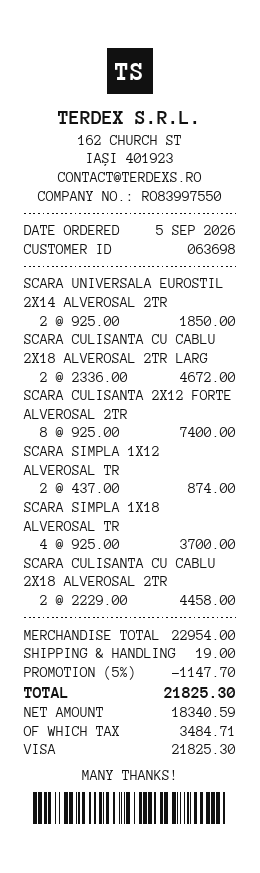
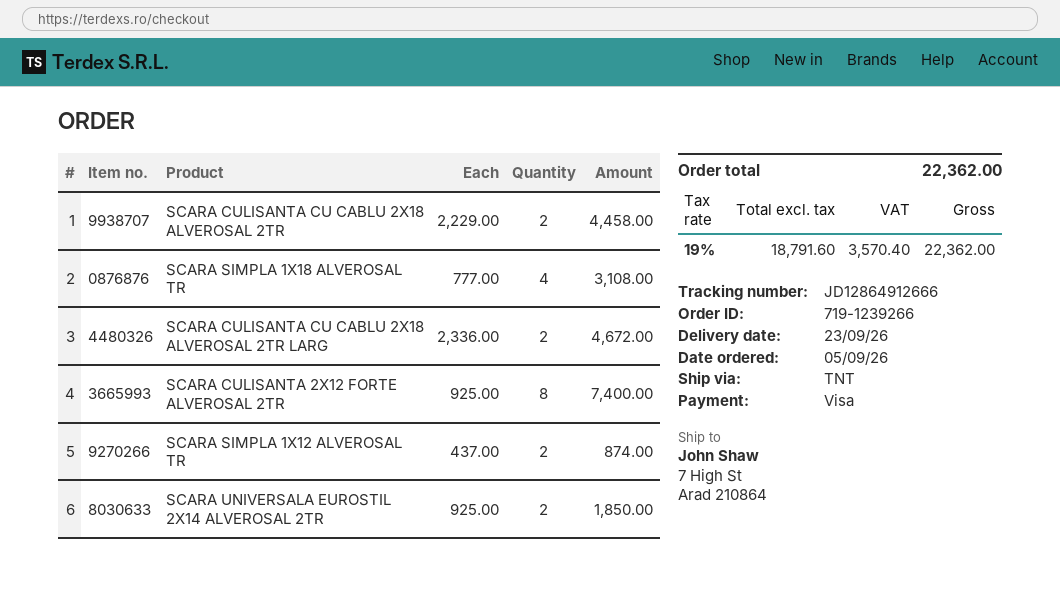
SCARA SIMPLA 1X18 ALVEROSAL TR: 4 x 925.00 = 3700.00 -> 4 x 777.00 = 3108.00
discount: 5% = 1147.70 -> none
shipping: 19.00 -> none
net: 18340.59 -> 18791.60
tax: 3484.71 -> 3570.40
total: 21825.30 -> 22362.00

